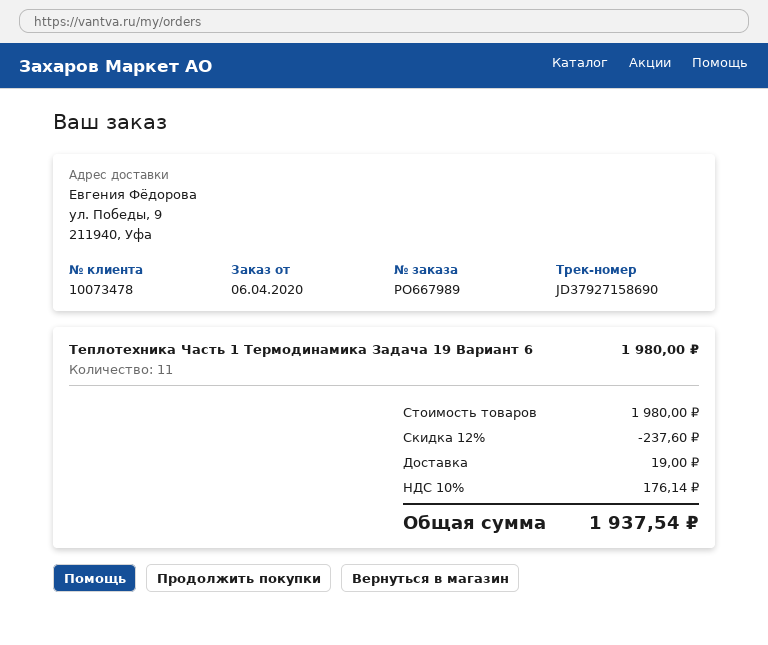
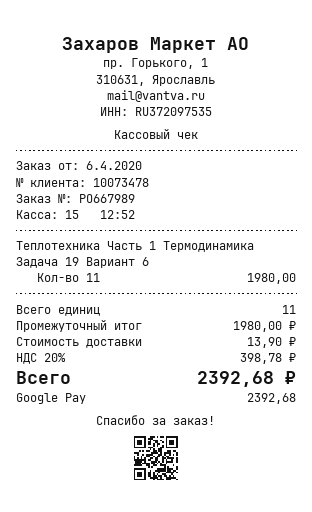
discount: 12% = 237.60 -> none
shipping: 19.00 -> 13.90
tax: 10% = 176.14 -> 20% = 398.78
total: 1937.54 -> 2392.68

